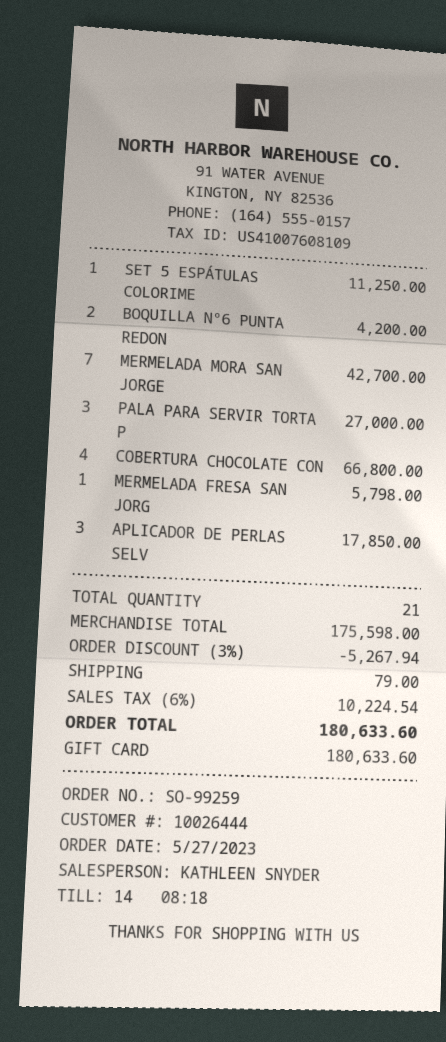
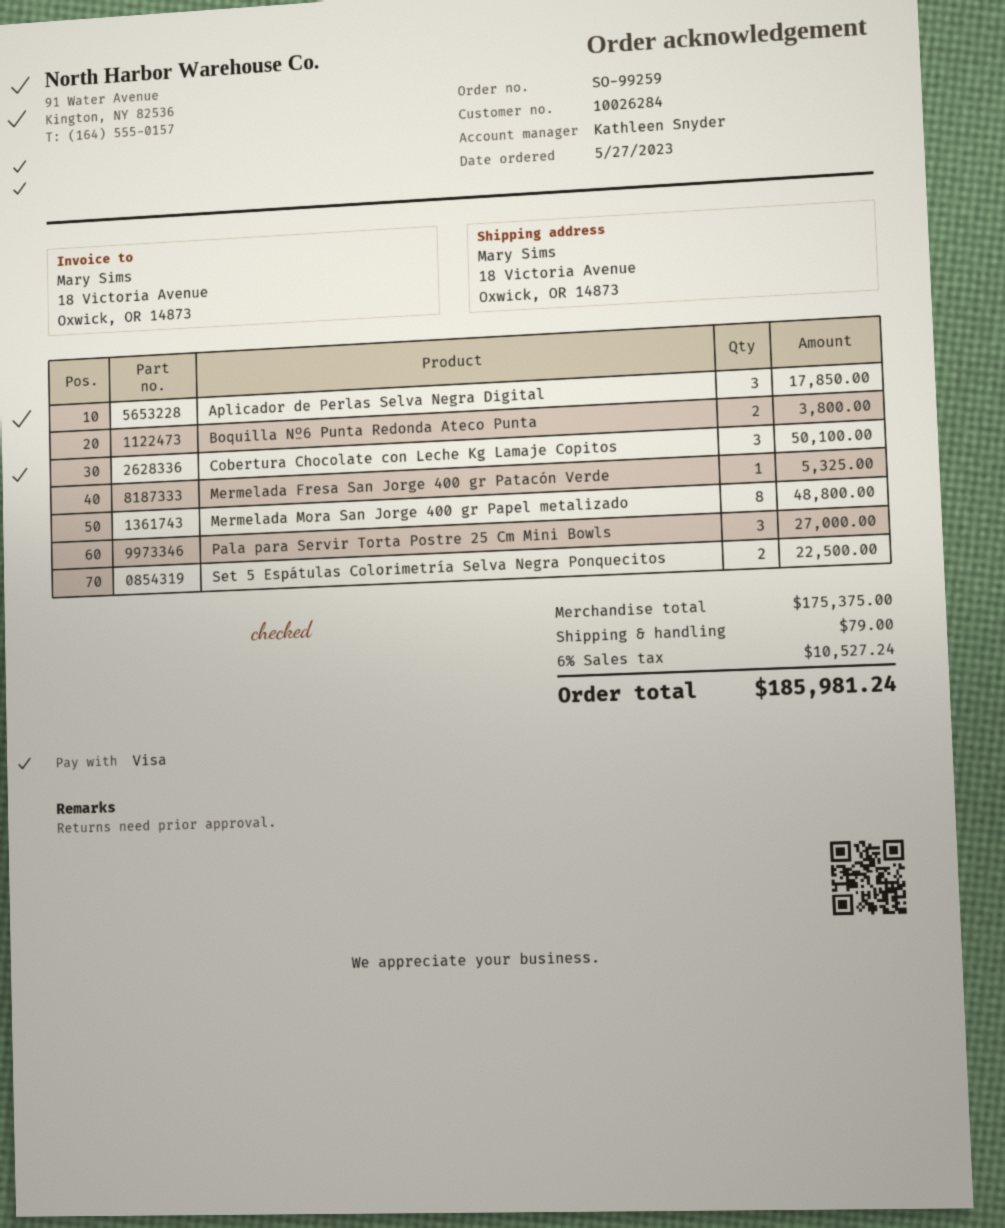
customer number: 10026444 -> 10026284
payment method: gift card -> Visa
SET 5 ESPÁTULAS COLORIME: 1 for 11250.00 -> 2 for 22500.00
BOQUILLA Nº6 PUNTA REDON: 2 for 4200.00 -> 2 for 3800.00
MERMELADA MORA SAN JORGE: 7 for 42700.00 -> 8 for 48800.00
COBERTURA CHOCOLATE CON: 4 for 66800.00 -> 3 for 50100.00
MERMELADA FRESA SAN JORG: 1 for 5798.00 -> 1 for 5325.00
subtotal: 175598.00 -> 175375.00
discount: 3% = 5267.94 -> none
tax: 6% = 10224.54 -> 6% = 10527.24
total: 180633.60 -> 185981.24

